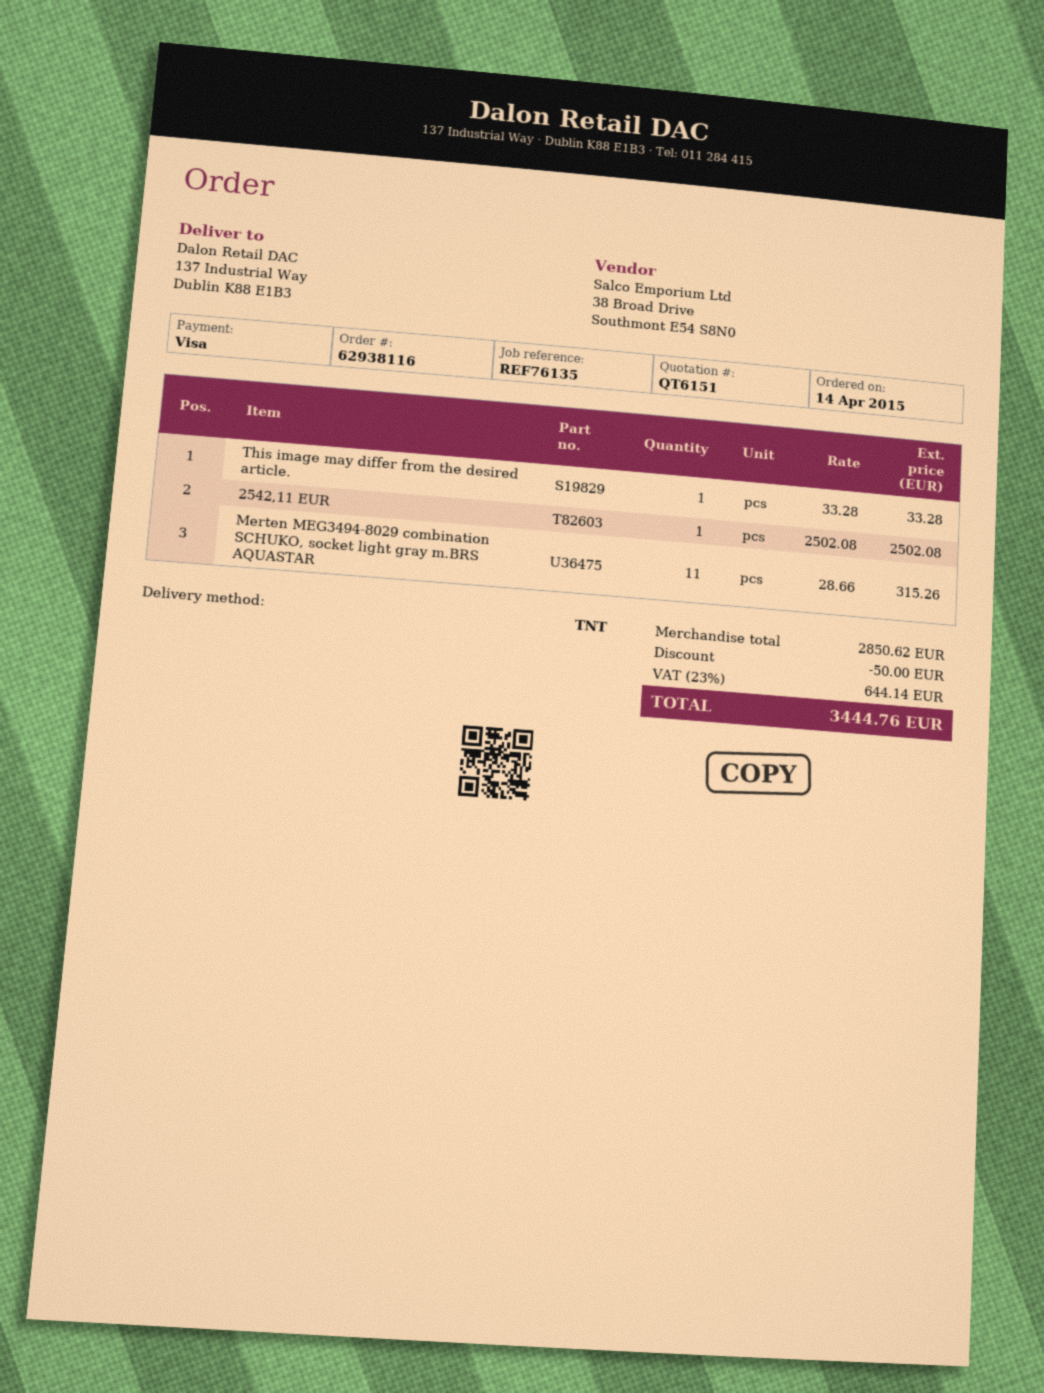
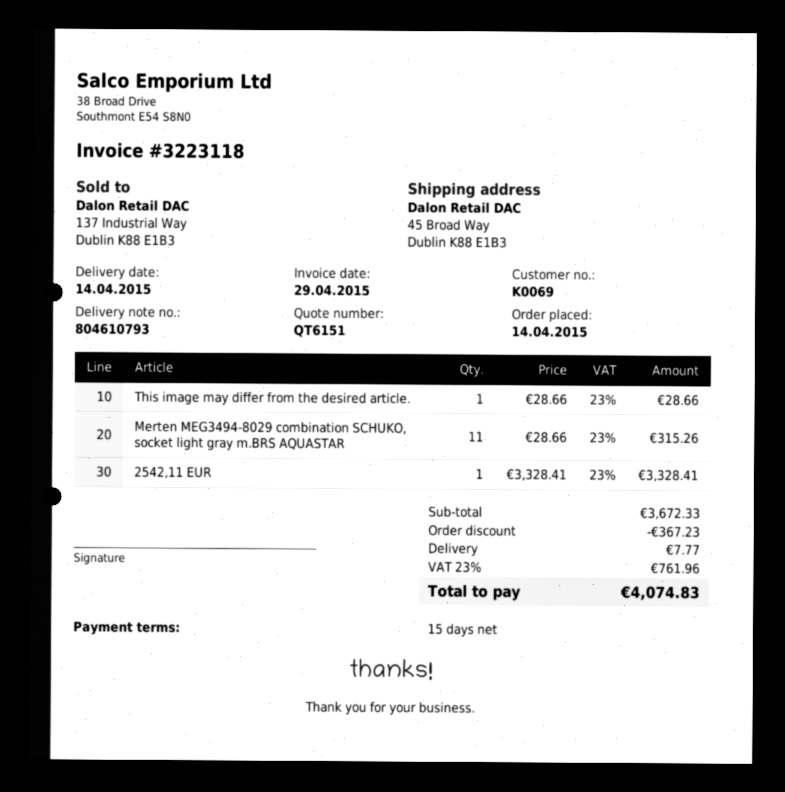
ship to: 137 Industrial Way, Dublin K88 E1B3 -> 45 Broad Way, Dublin K88 E1B3
This image may differ from the desired article.: 1 x 33.28 = 33.28 -> 1 x 28.66 = 28.66
2542,11 EUR: 1 x 2502.08 = 2502.08 -> 1 x 3328.41 = 3328.41
subtotal: 2850.62 -> 3672.33
discount: 50.00 -> 367.23
shipping: none -> 7.77
tax: 23% = 644.14 -> 23% = 761.96
total: 3444.76 -> 4074.83

